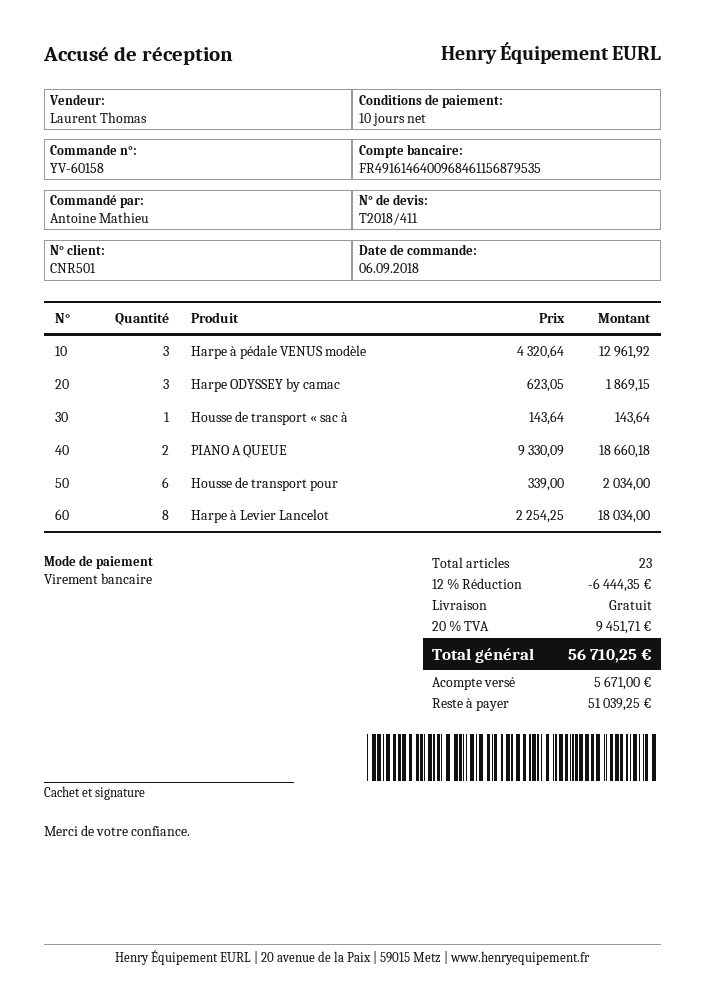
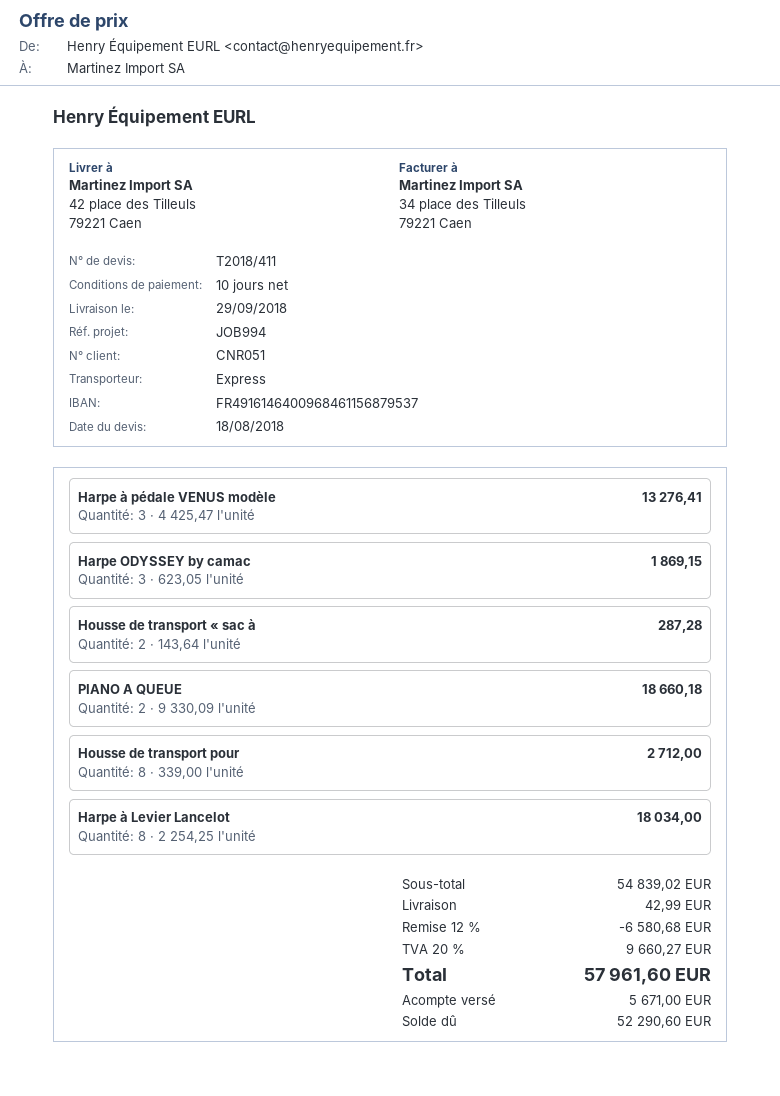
customer number: CNR501 -> CNR051
bank account: FR4916146400968461156879535 -> FR4916146400968461156879537
Harpe à pédale VENUS modèle: 3 x 4320.64 = 12961.92 -> 3 x 4425.47 = 13276.41
Housse de transport « sac à: 1 x 143.64 = 143.64 -> 2 x 143.64 = 287.28
Housse de transport pour: 6 x 339.00 = 2034.00 -> 8 x 339.00 = 2712.00
discount: 12% = 6444.35 -> 12% = 6580.68
shipping: 0.00 -> 42.99
tax: 20% = 9451.71 -> 20% = 9660.27
total: 56710.25 -> 57961.60
balance: 51039.25 -> 52290.60

